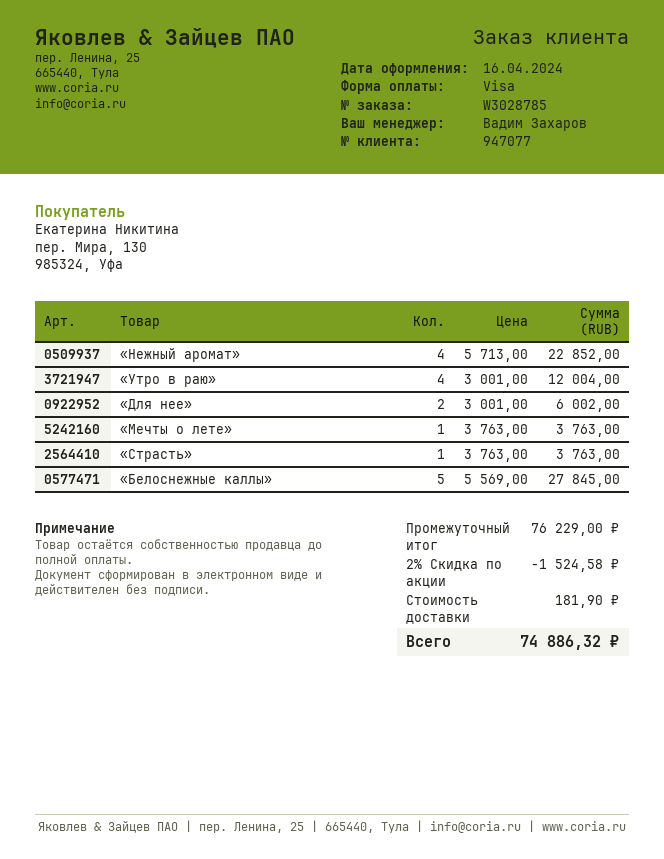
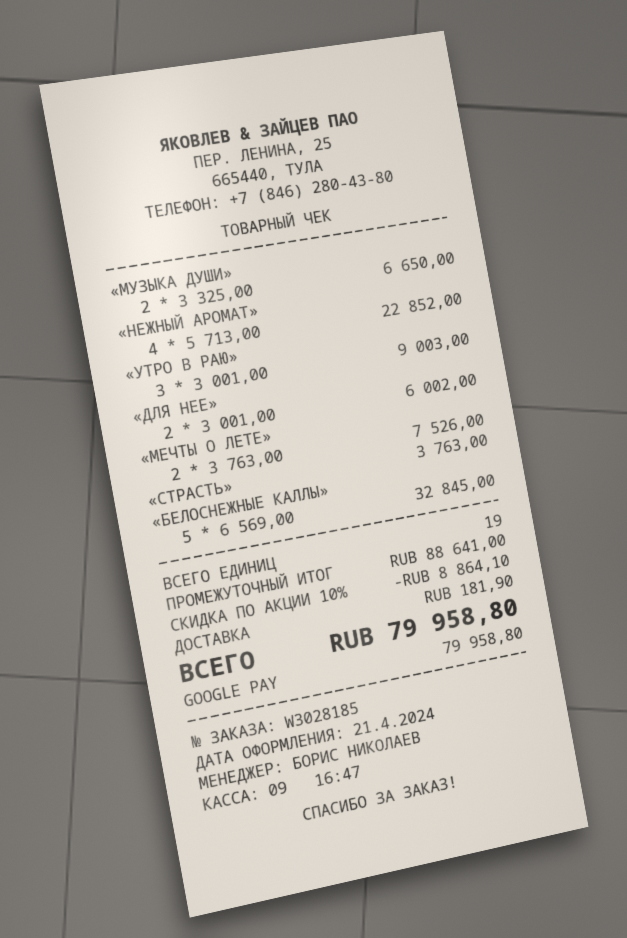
order number: W3028785 -> W3028185
order date: 2024-04-16 -> 2024-04-21
sales rep: Вадим Захаров -> БОРИС НИКОЛАЕВ
payment method: Visa -> Google Pay
«Утро в раю»: 4 x 3001.00 = 12004.00 -> 3 x 3001.00 = 9003.00
«Мечты о лете»: 1 x 3763.00 = 3763.00 -> 2 x 3763.00 = 7526.00
«Белоснежные каллы»: 5 x 5569.00 = 27845.00 -> 5 x 6569.00 = 32845.00
«МУЗЫКА ДУШИ»: none -> 2 x 3325.00 = 6650.00
subtotal: 76229.00 -> 88641.00
discount: 2% = 1524.58 -> 10% = 8864.10
total: 74886.32 -> 79958.80

